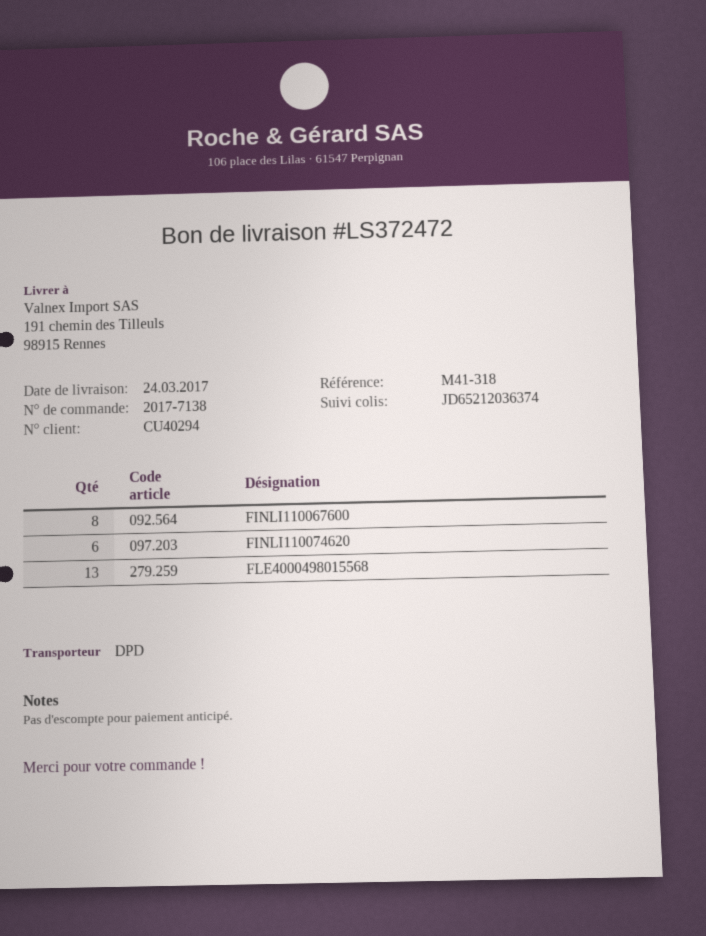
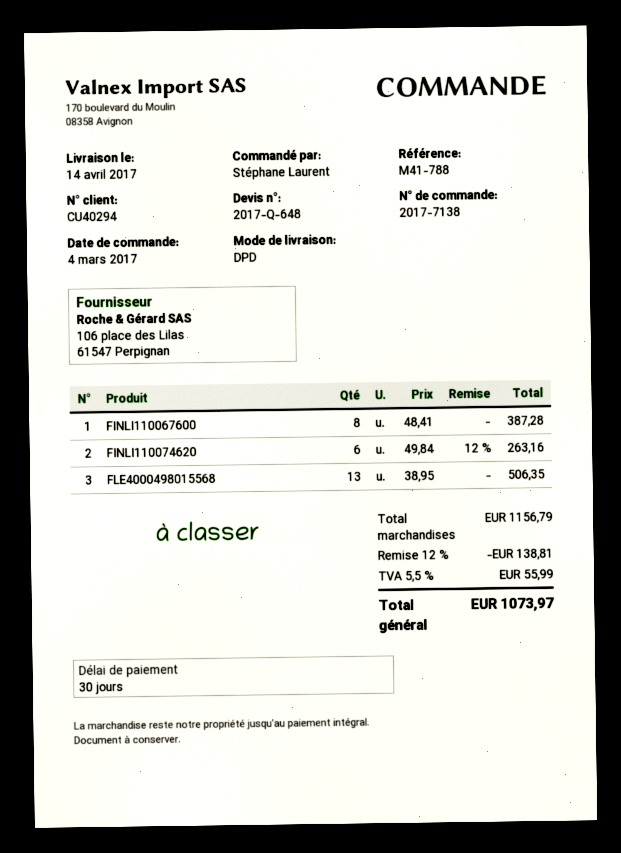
delivery date: 2017-03-24 -> 2017-04-14
reference: M41-318 -> M41-788

